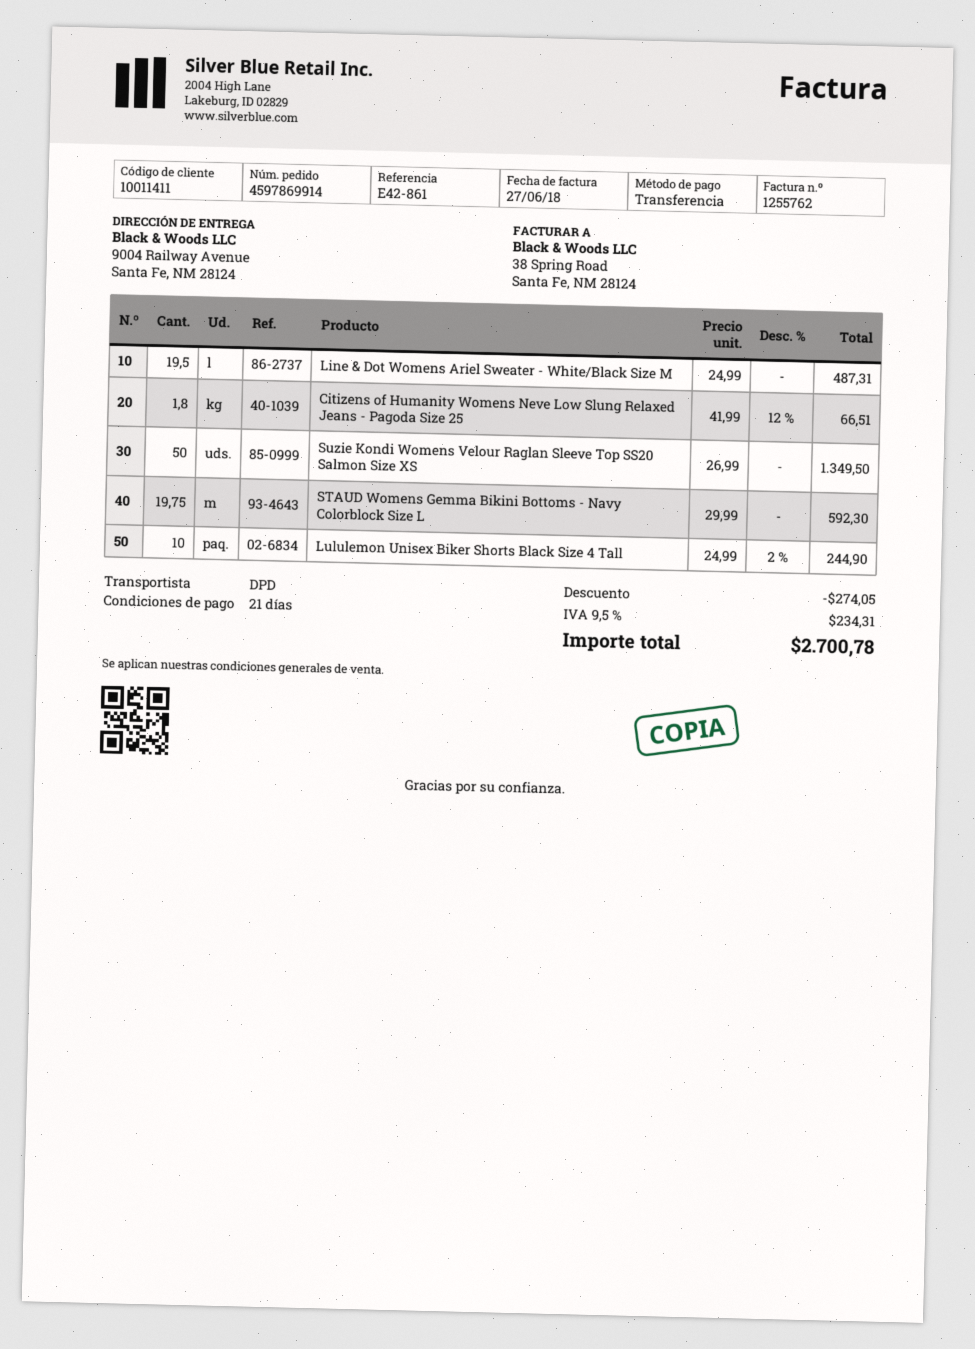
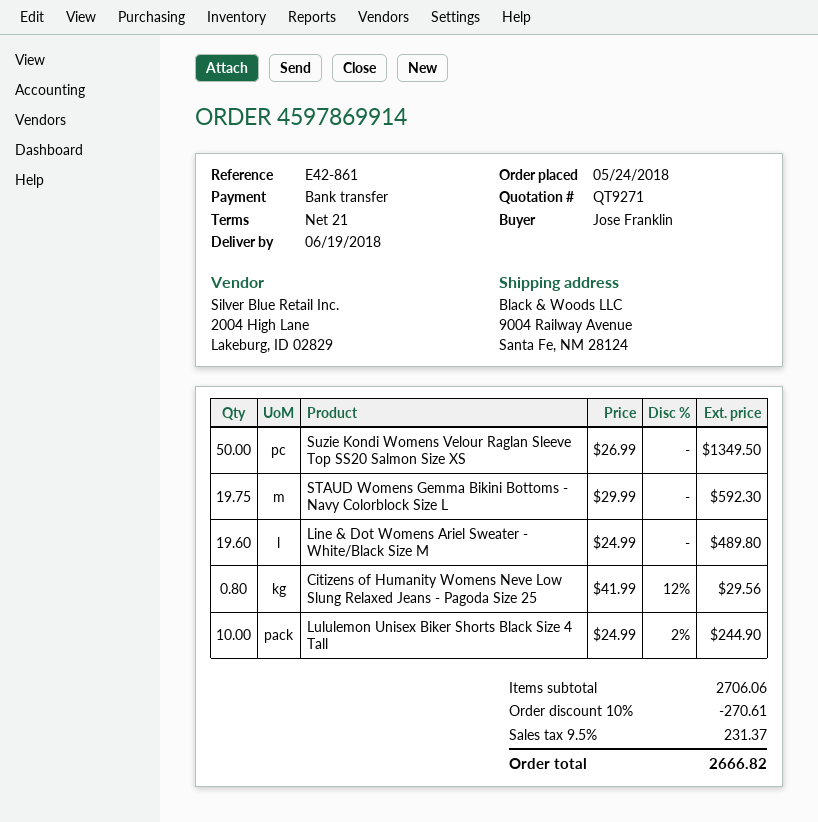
Line & Dot Womens Ariel Sweater - White/Black Size M: 19.5 x 24.99 = 487.31 -> 19.6 x 24.99 = 489.80
Citizens of Humanity Womens Neve Low Slung Relaxed Jeans - Pagoda Size 25: 1.8 x 41.99 - 12% = 66.51 -> 0.8 x 41.99 - 12% = 29.56
discount: 274.05 -> 270.61
tax: 9.5% = 234.31 -> 9.5% = 231.37
total: 2700.78 -> 2666.82

